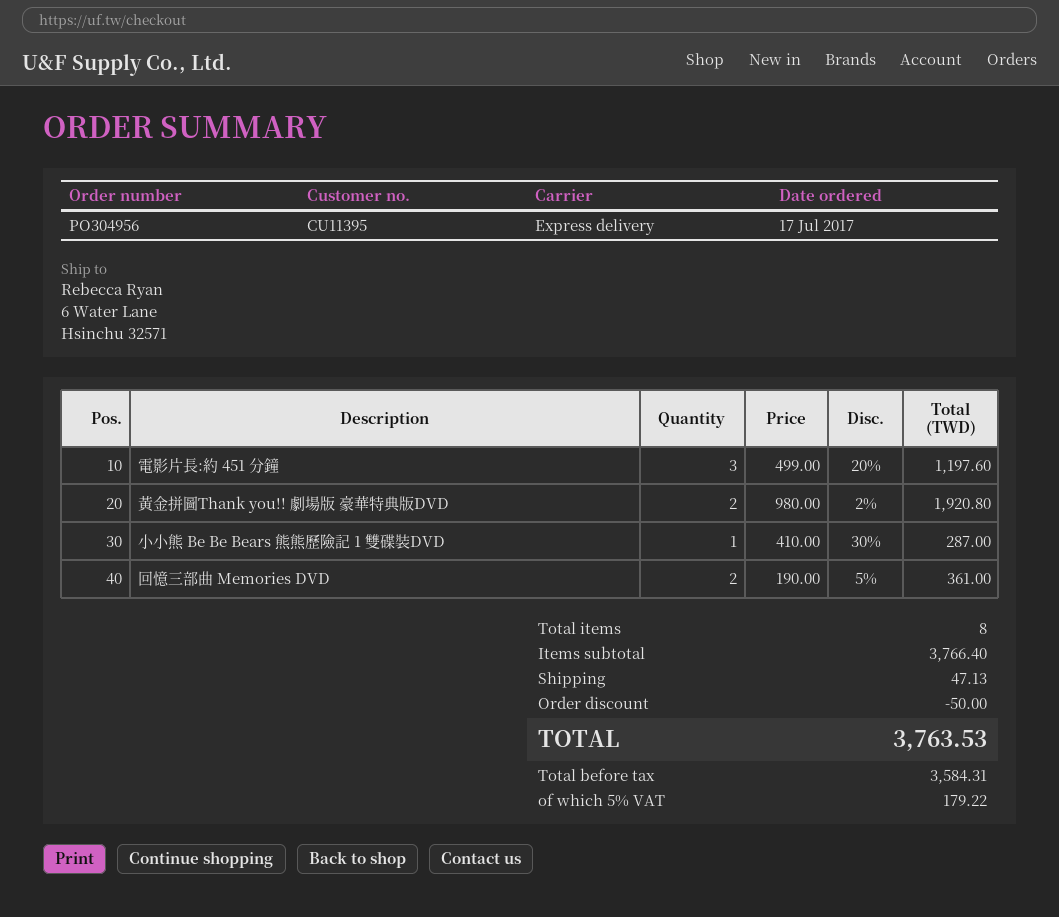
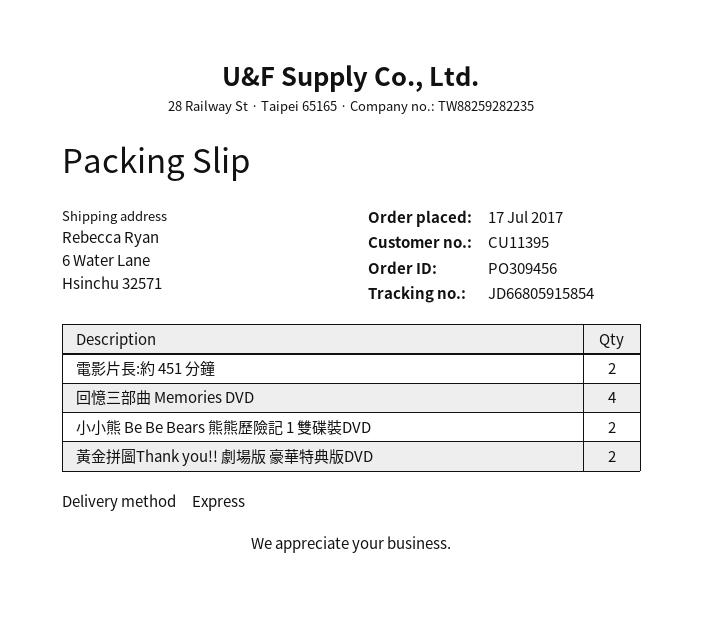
order number: PO304956 -> PO309456
電影片長:約 451 分鐘: 3 -> 2
小小熊 Be Be Bears 熊熊歷險記 1 雙碟裝DVD: 1 -> 2
回憶三部曲 Memories DVD: 2 -> 4

